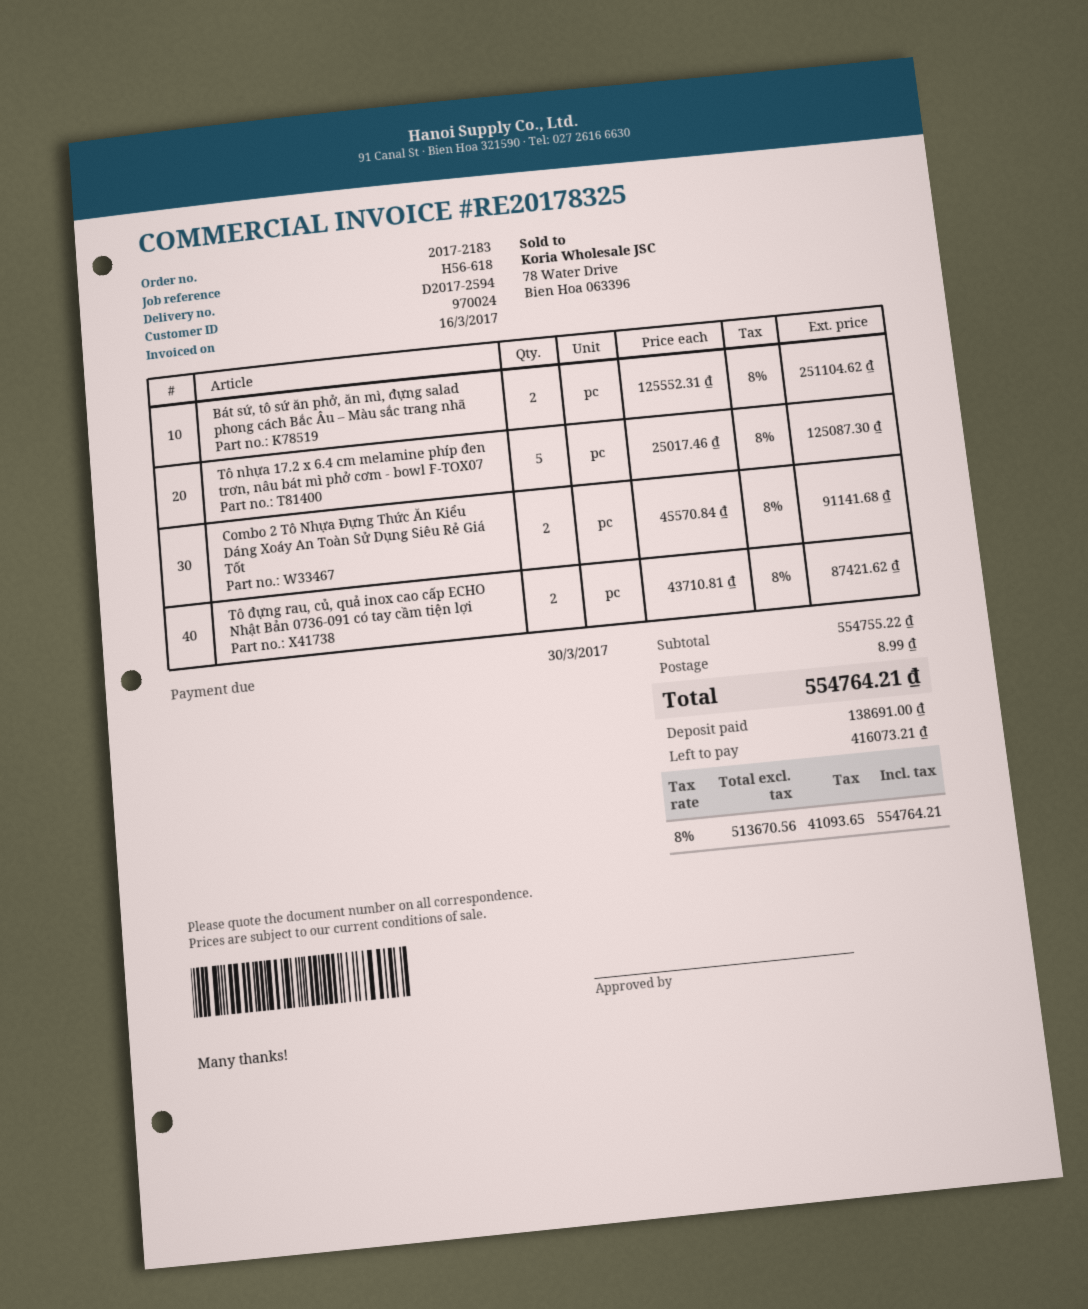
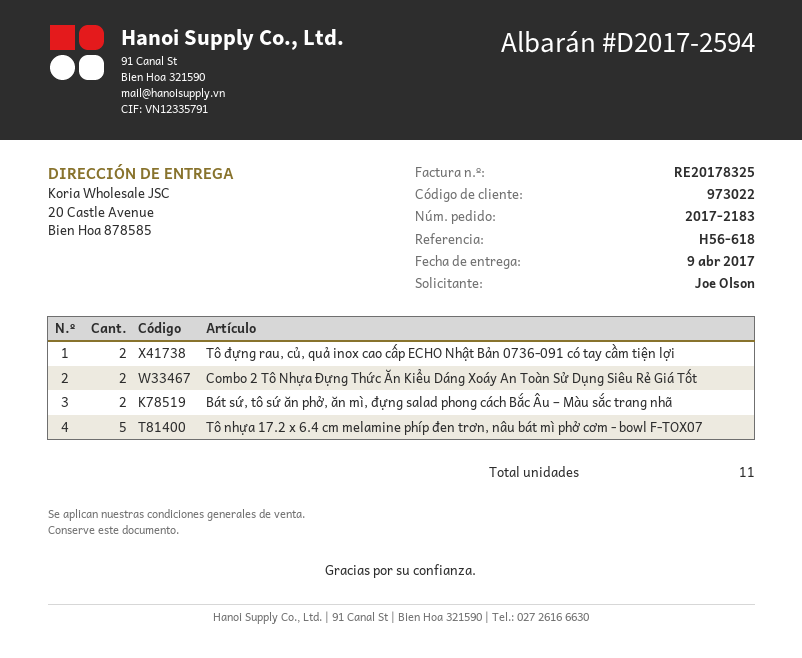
customer number: 970024 -> 973022

